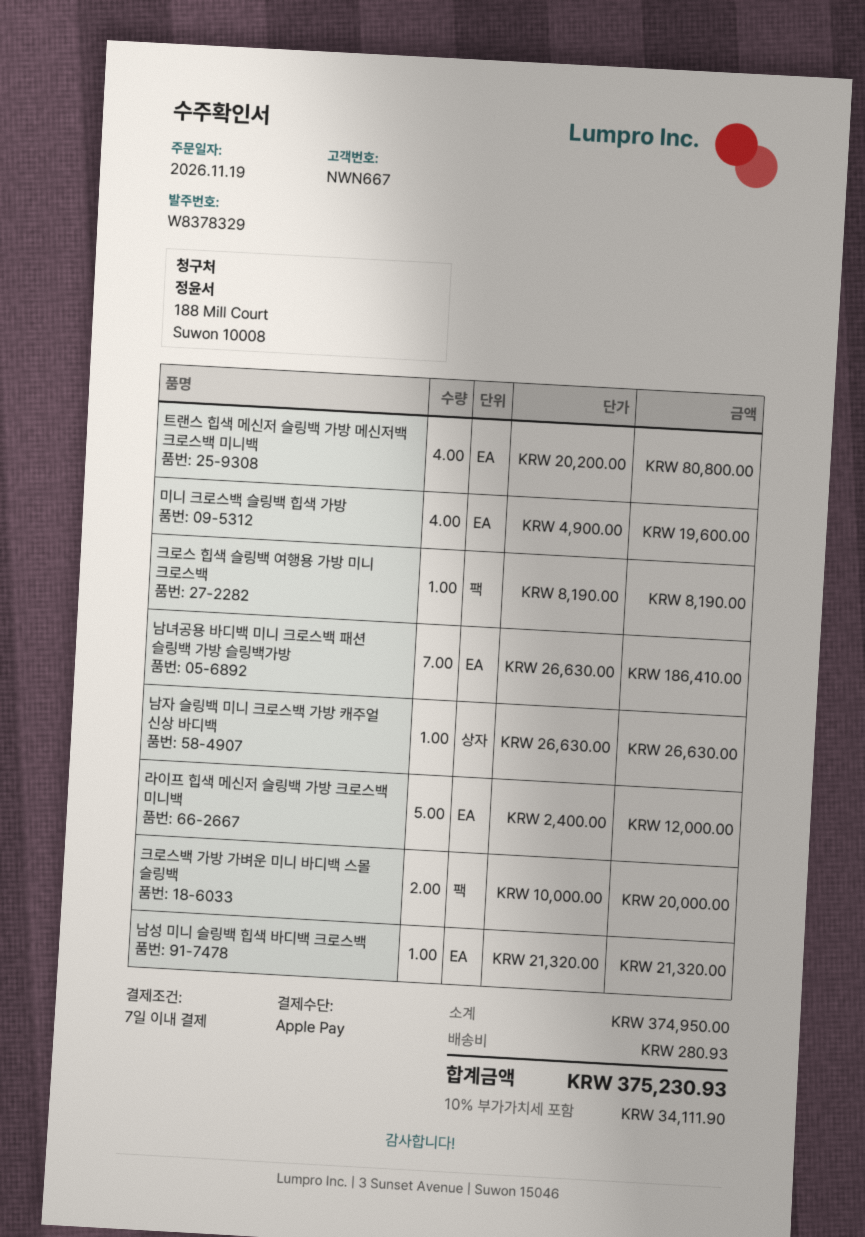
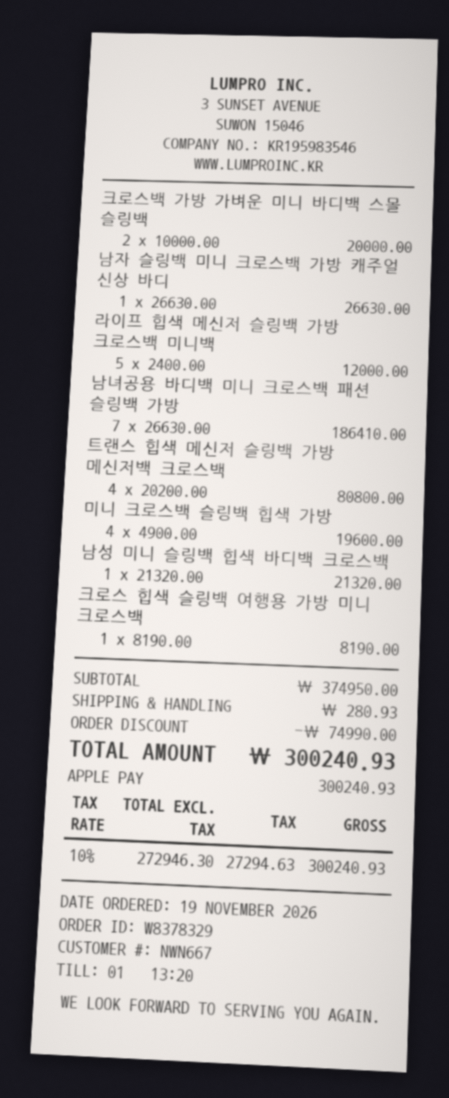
discount: none -> 74990.00
tax: 10% = 34111.90 -> 10% = 27294.63
total: 375230.93 -> 300240.93

